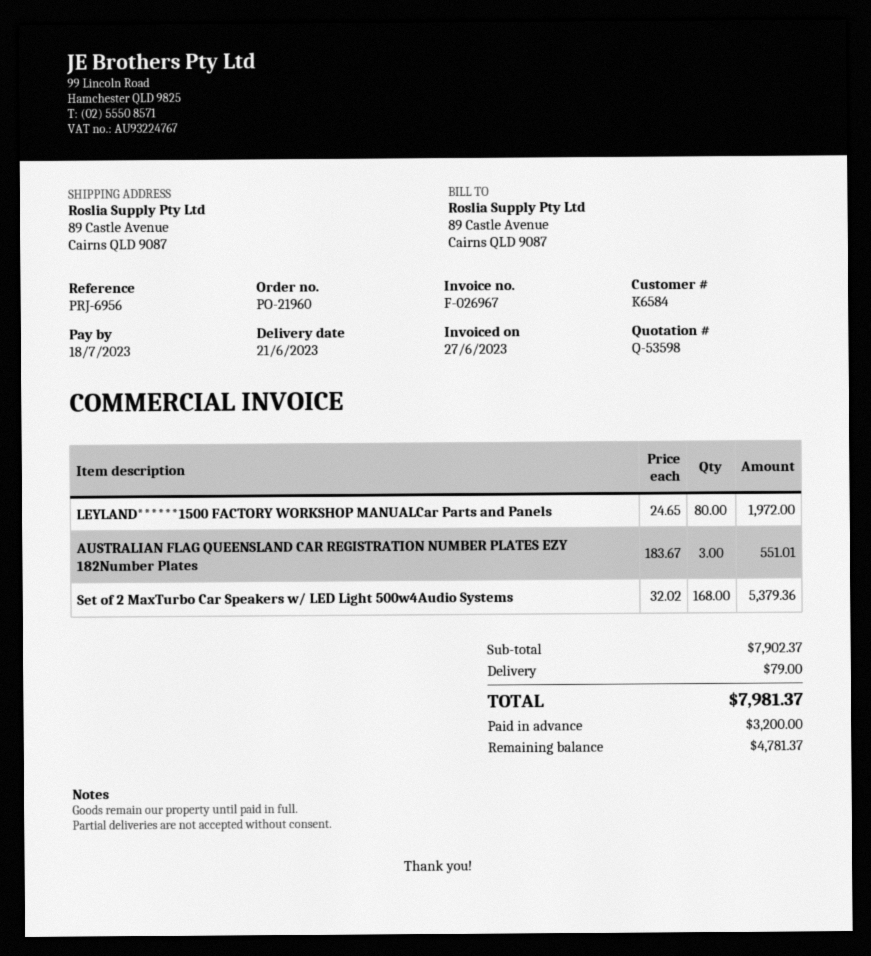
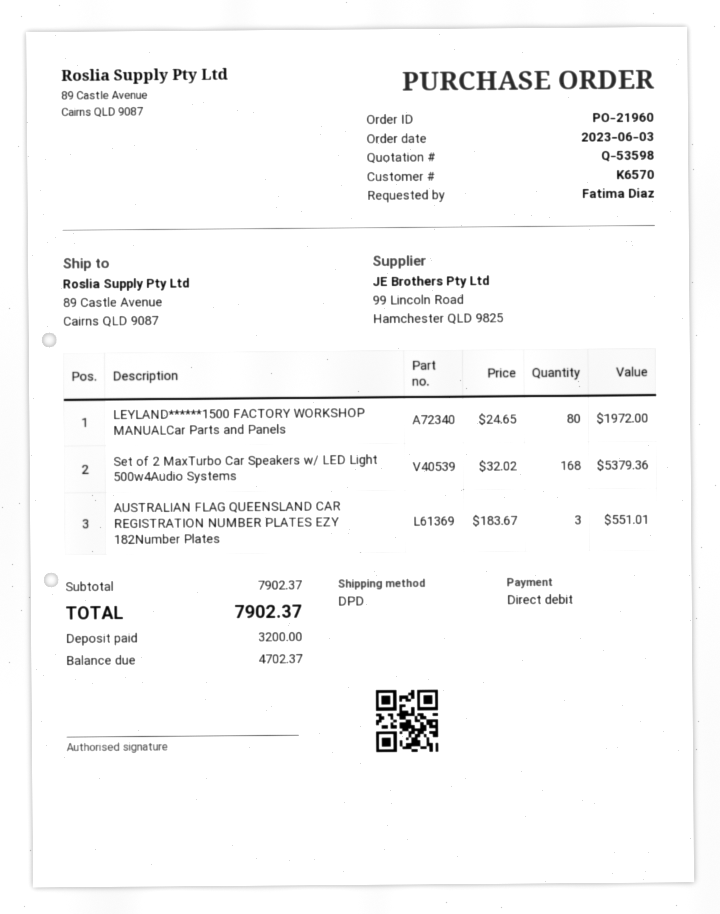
customer number: K6584 -> K6570
shipping: 79.00 -> none
total: 7981.37 -> 7902.37
balance: 4781.37 -> 4702.37

